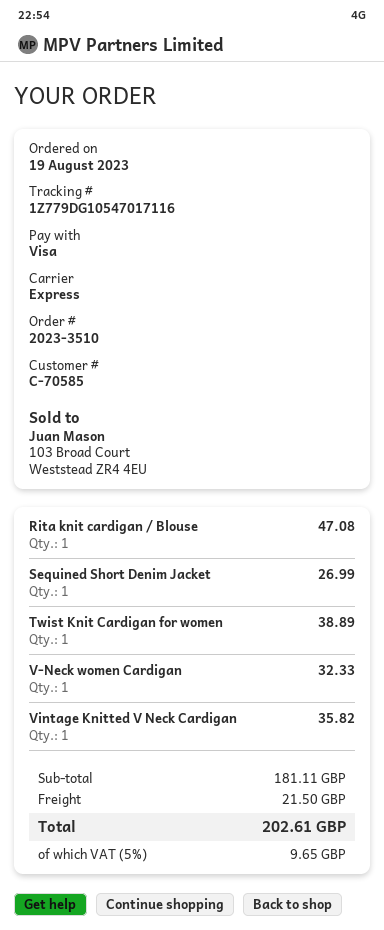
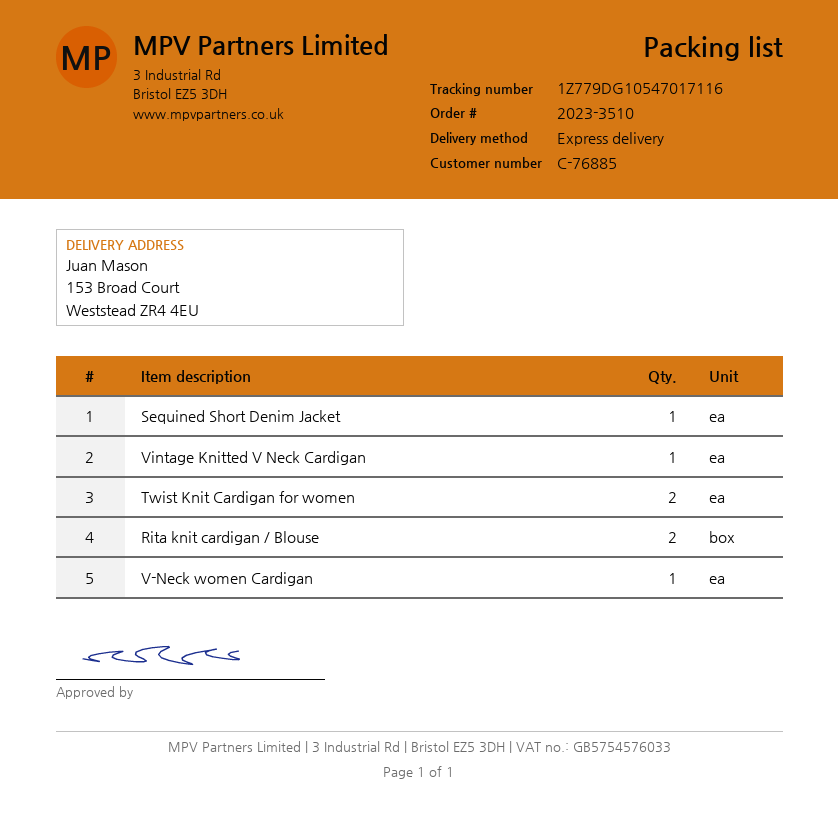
customer number: C-70585 -> C-76885
Rita knit cardigan / Blouse: 1 -> 2
Twist Knit Cardigan for women: 1 -> 2

